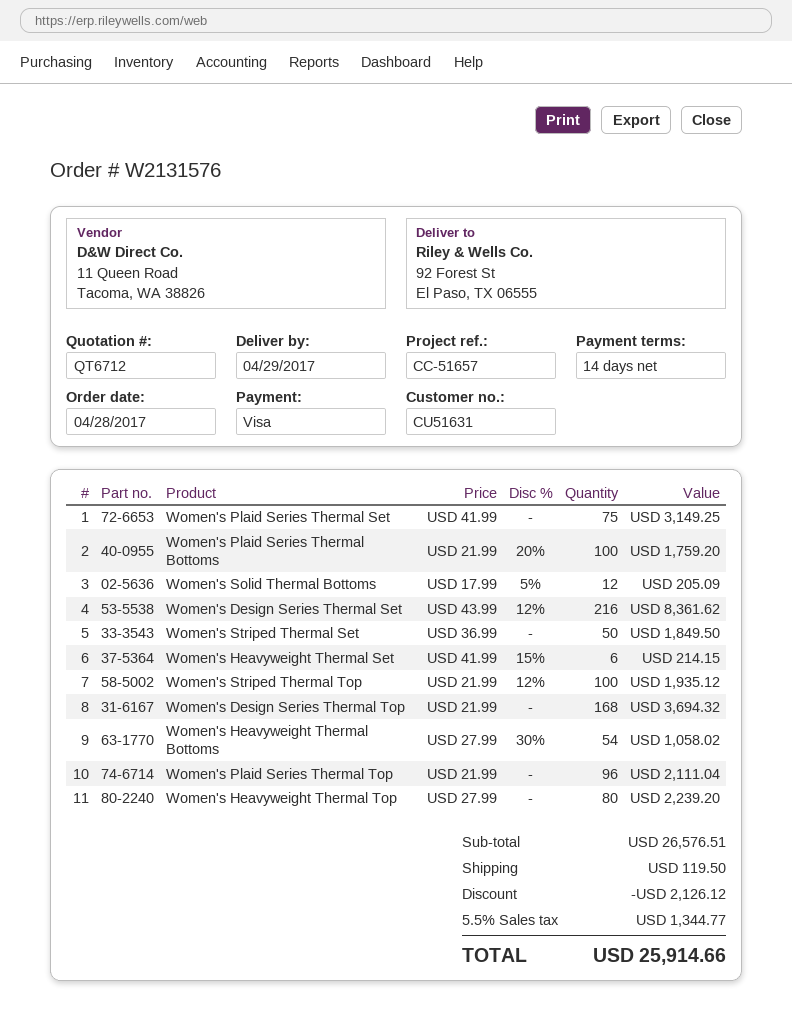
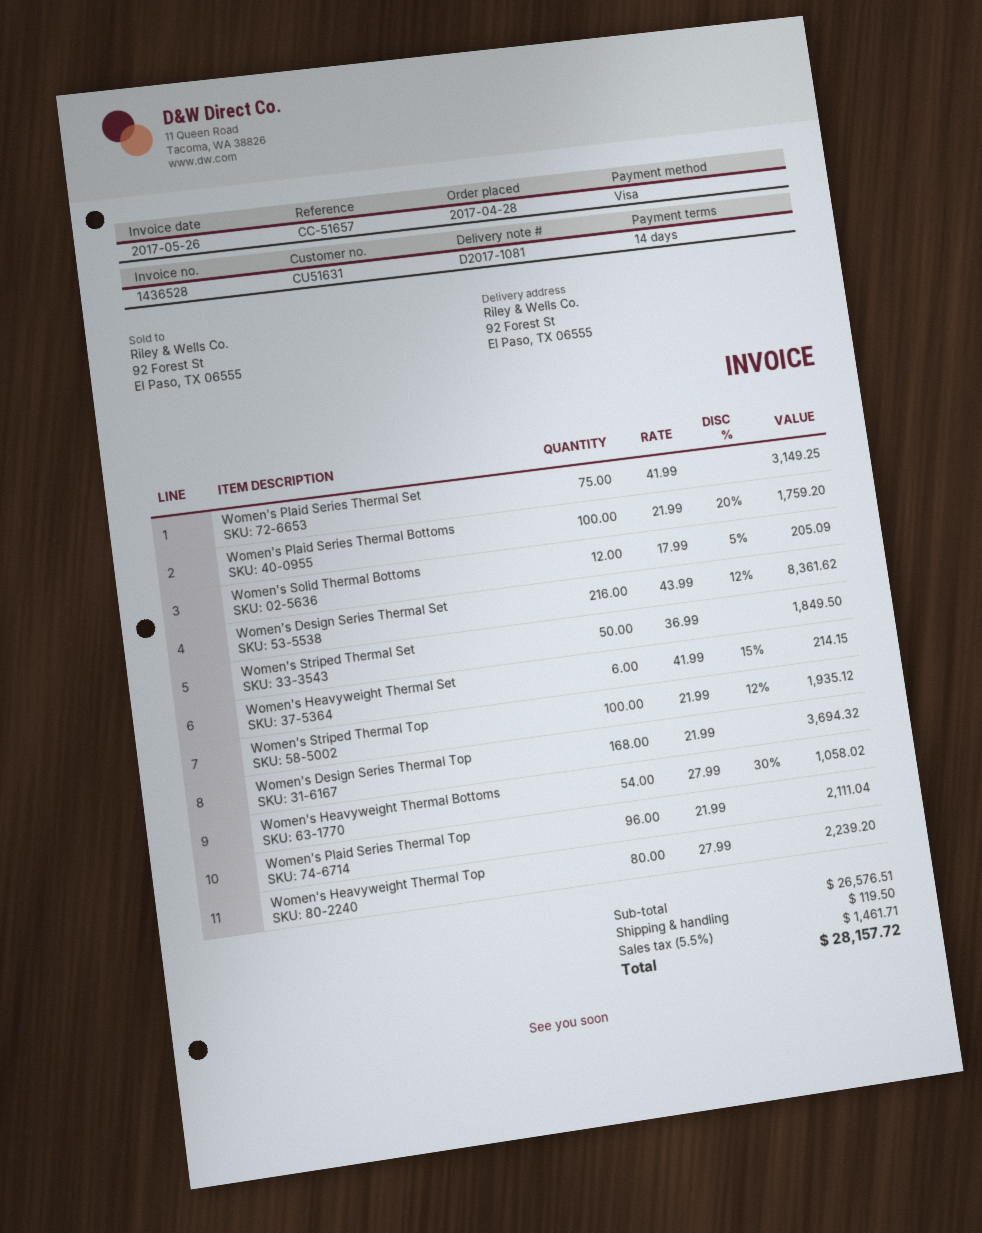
discount: 2126.12 -> none
tax: 5.5% = 1344.77 -> 5.5% = 1461.71
total: 25914.66 -> 28157.72

